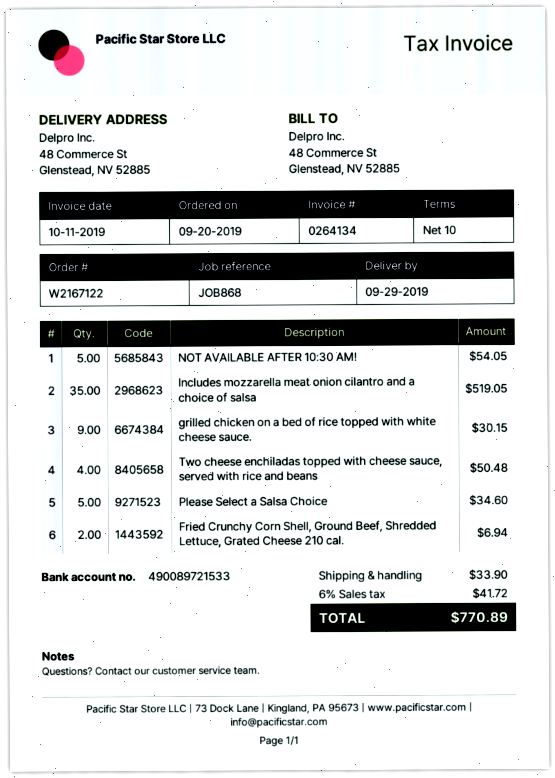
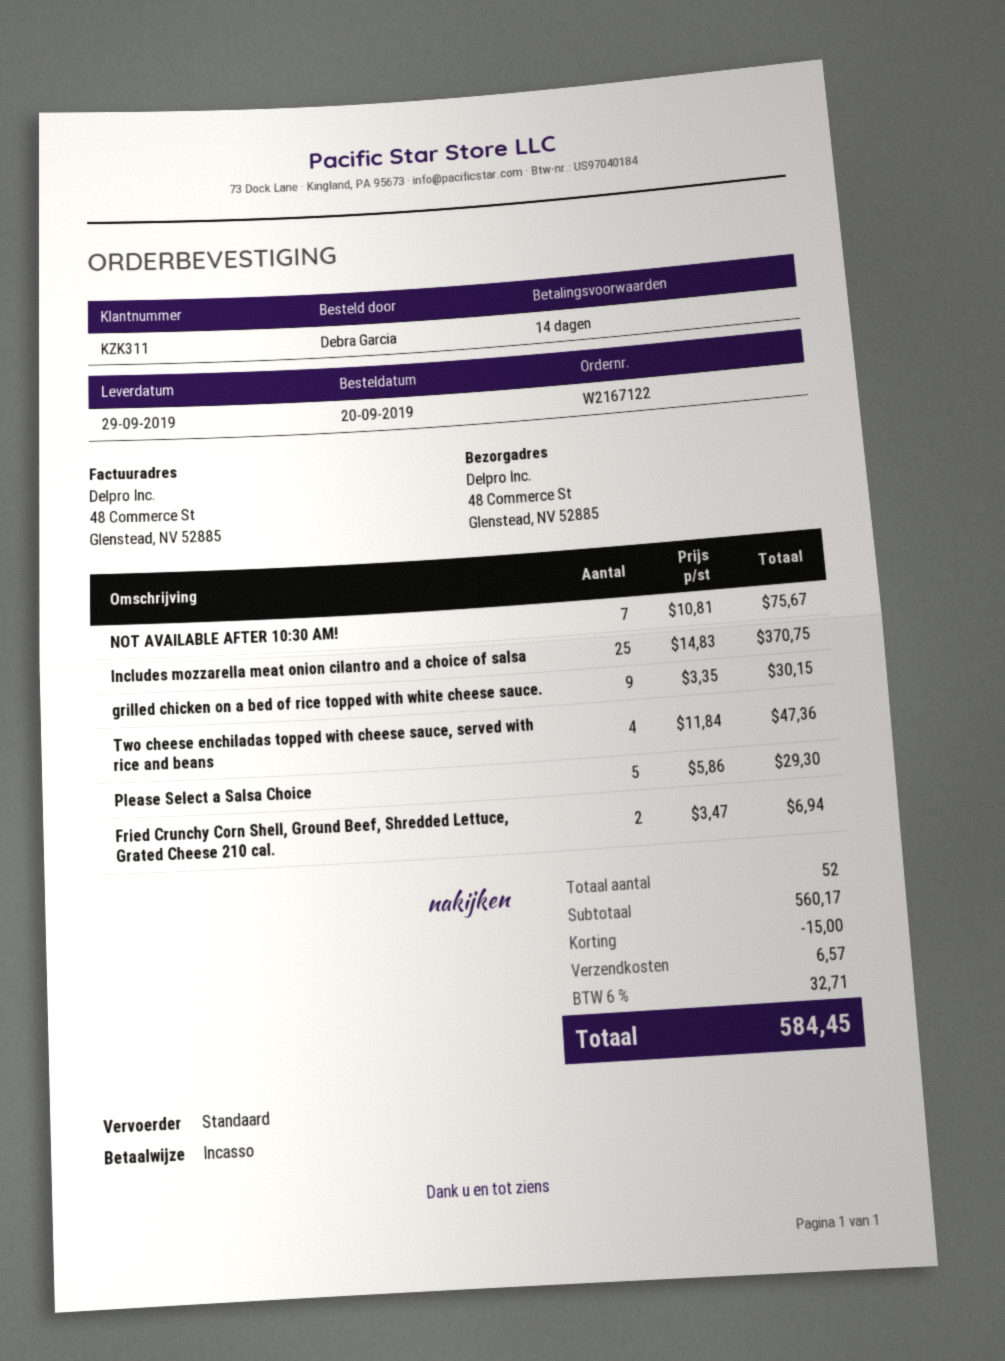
payment terms: 10 days -> 14 days
NOT AVAILABLE AFTER 10:30 AM!: 5 for 54.05 -> 7 for 75.67
Includes mozzarella meat onion cilantro and a choice of salsa: 35 for 519.05 -> 25 for 370.75
Two cheese enchiladas topped with cheese sauce, served with rice and beans: 4 for 50.48 -> 4 for 47.36
Please Select a Salsa Choice: 5 for 34.60 -> 5 for 29.30
discount: none -> 15.00
shipping: 33.90 -> 6.57
tax: 6% = 41.72 -> 6% = 32.71
total: 770.89 -> 584.45

